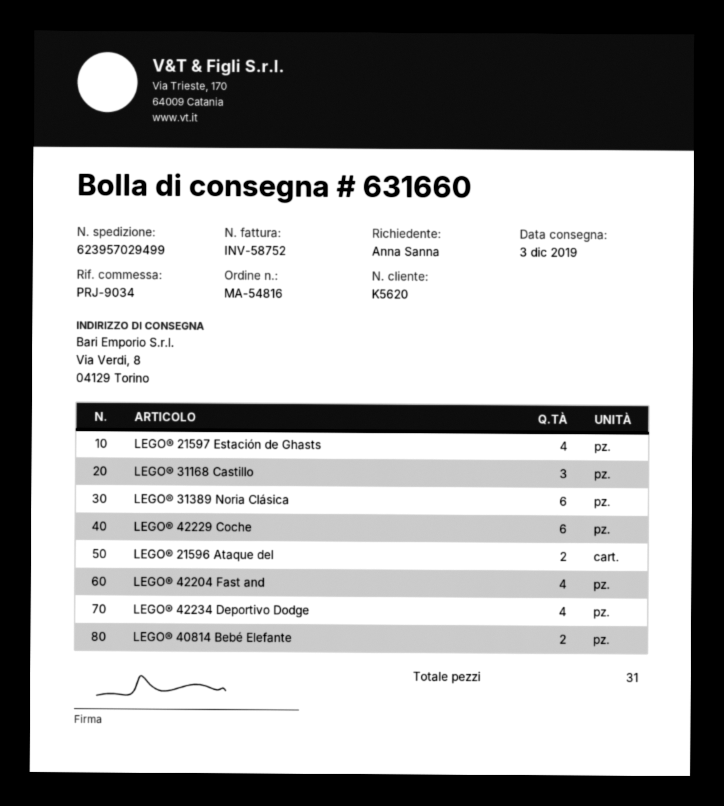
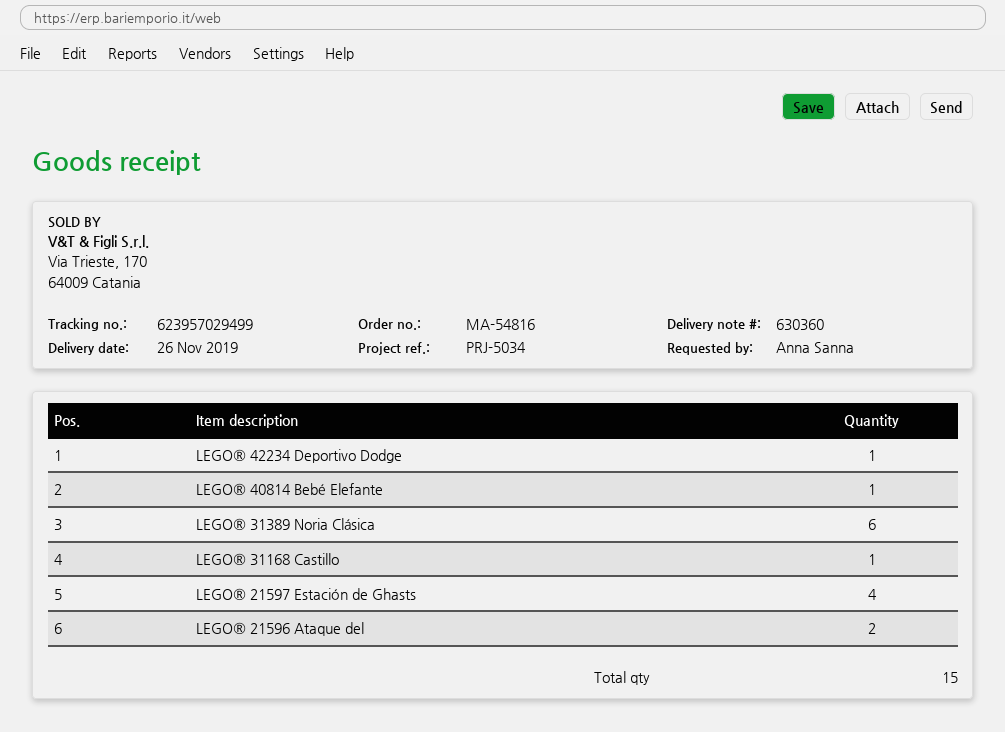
delivery note number: 631660 -> 630360
delivery date: 2019-12-03 -> 2019-11-26
reference: PRJ-9034 -> PRJ-5034
LEGO® 31168 Castillo: 3 -> 1
LEGO® 42229 Coche: 6 -> none
LEGO® 42204 Fast and: 4 -> none
LEGO® 42234 Deportivo Dodge: 4 -> 1
LEGO® 40814 Bebé Elefante: 2 -> 1
total quantity: 31 -> 15

